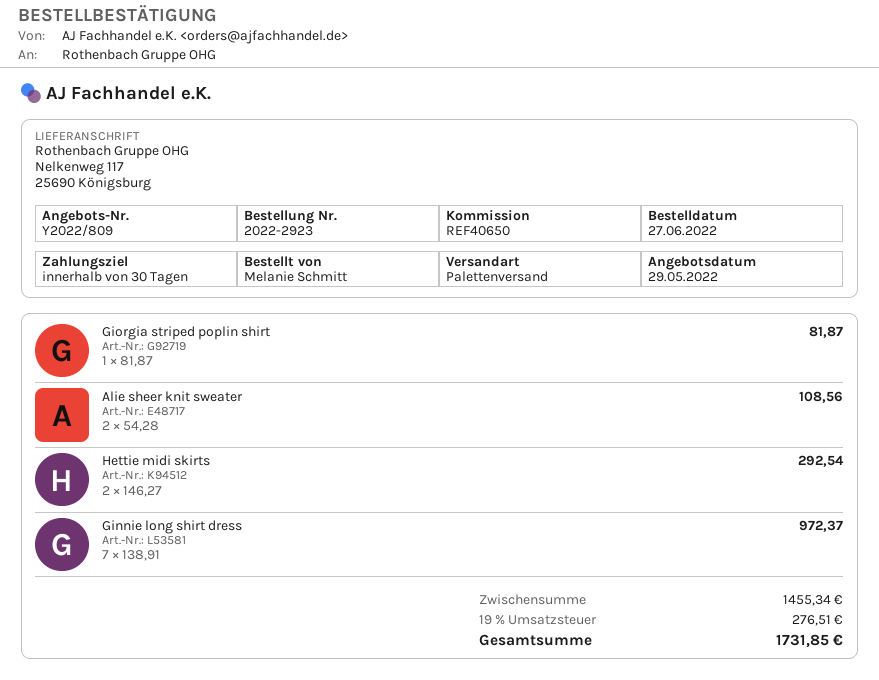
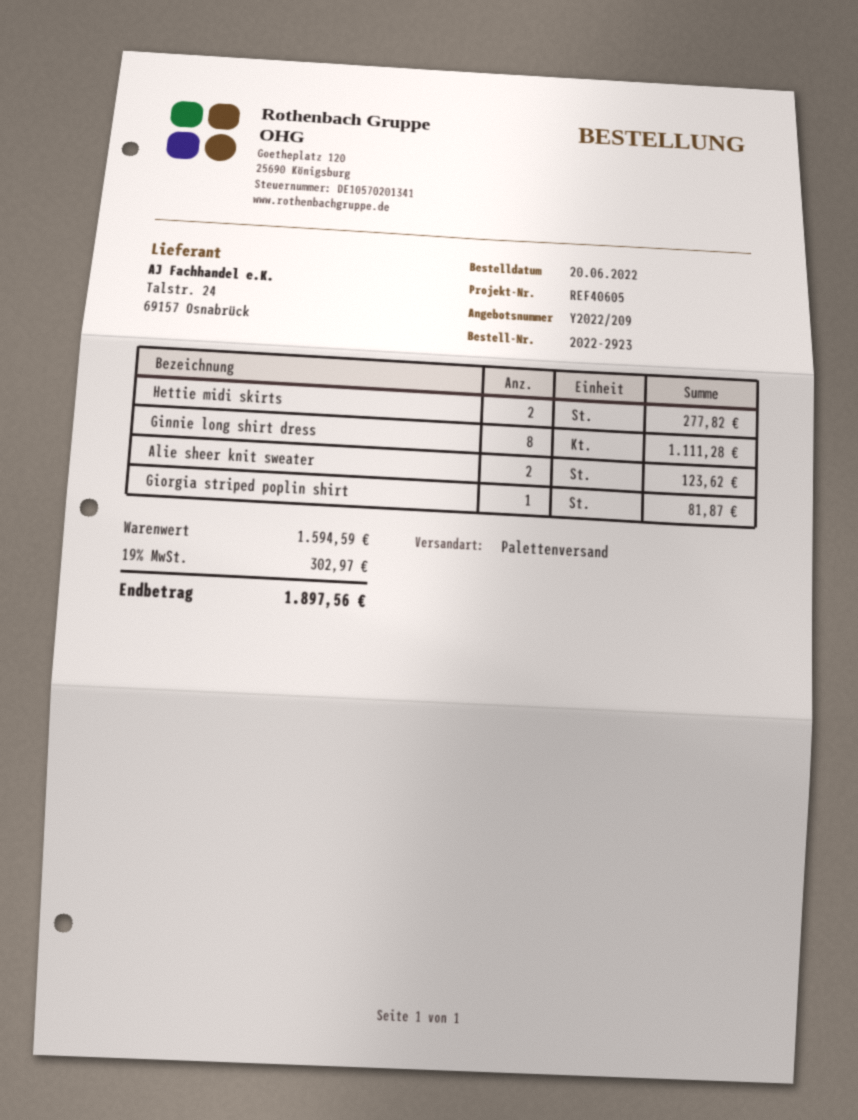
quote number: Y2022/809 -> Y2022/209
order date: 2022-06-27 -> 2022-06-20
reference: REF40650 -> REF40605
Alie sheer knit sweater: 2 for 108.56 -> 2 for 123.62
Hettie midi skirts: 2 for 292.54 -> 2 for 277.82
Ginnie long shirt dress: 7 for 972.37 -> 8 for 1111.28
subtotal: 1455.34 -> 1594.59
tax: 19% = 276.51 -> 19% = 302.97
total: 1731.85 -> 1897.56

